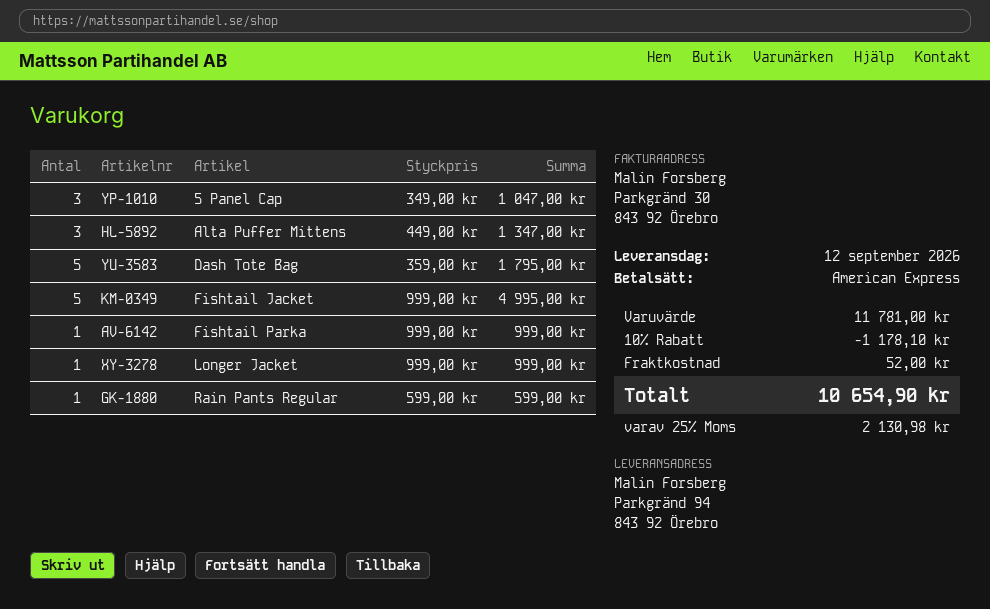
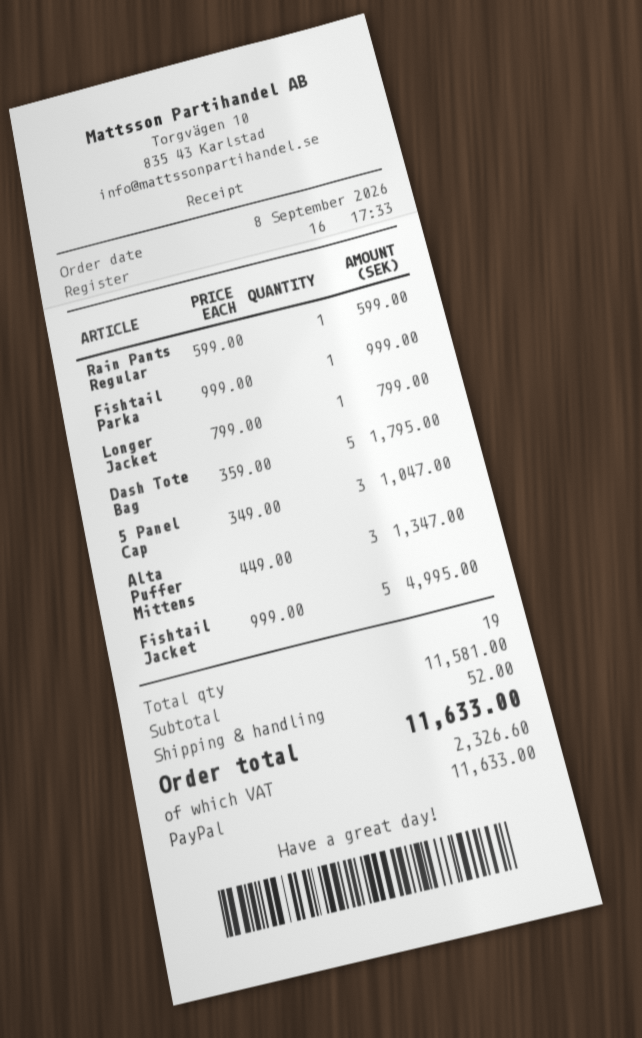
payment method: American Express -> PayPal
Longer Jacket: 1 x 999.00 = 999.00 -> 1 x 799.00 = 799.00
subtotal: 11781.00 -> 11581.00
discount: 10% = 1178.10 -> none
tax: 2130.98 -> 2326.60
total: 10654.90 -> 11633.00

